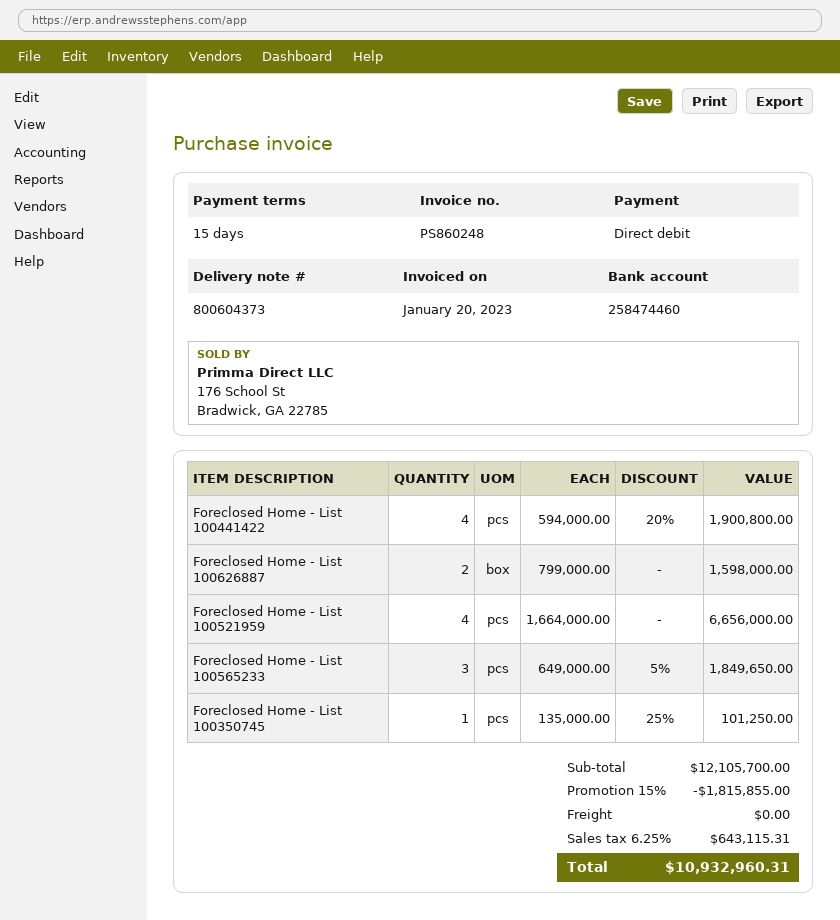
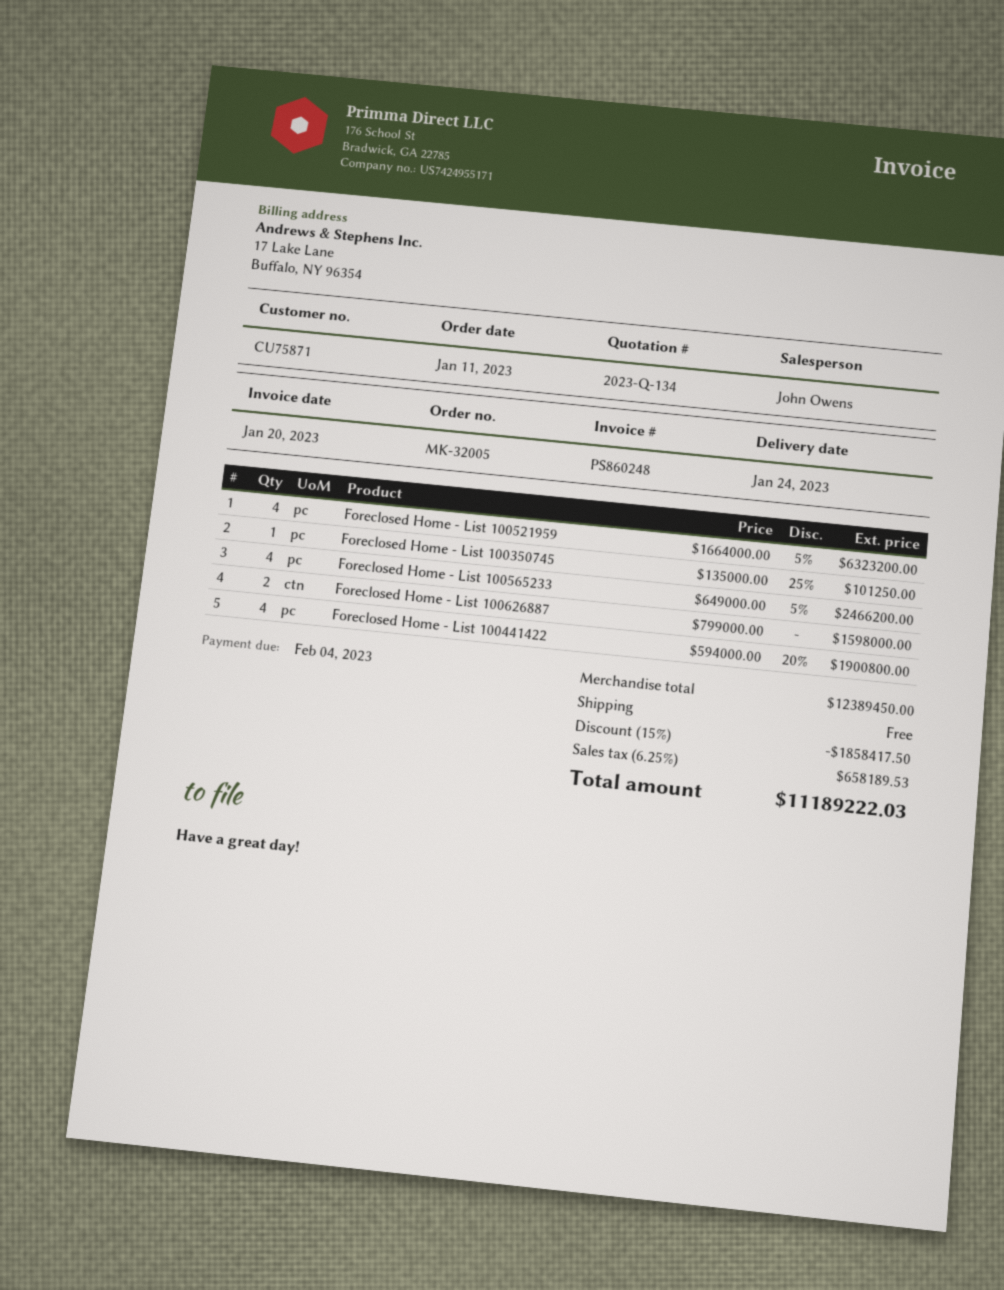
Foreclosed Home - List 100521959: 4 x 1664000.00 = 6656000.00 -> 4 x 1664000.00 - 5% = 6323200.00
Foreclosed Home - List 100565233: 3 x 649000.00 - 5% = 1849650.00 -> 4 x 649000.00 - 5% = 2466200.00
subtotal: 12105700.00 -> 12389450.00
discount: 15% = 1815855.00 -> 15% = 1858417.50
tax: 6.25% = 643115.31 -> 6.25% = 658189.53
total: 10932960.31 -> 11189222.03

